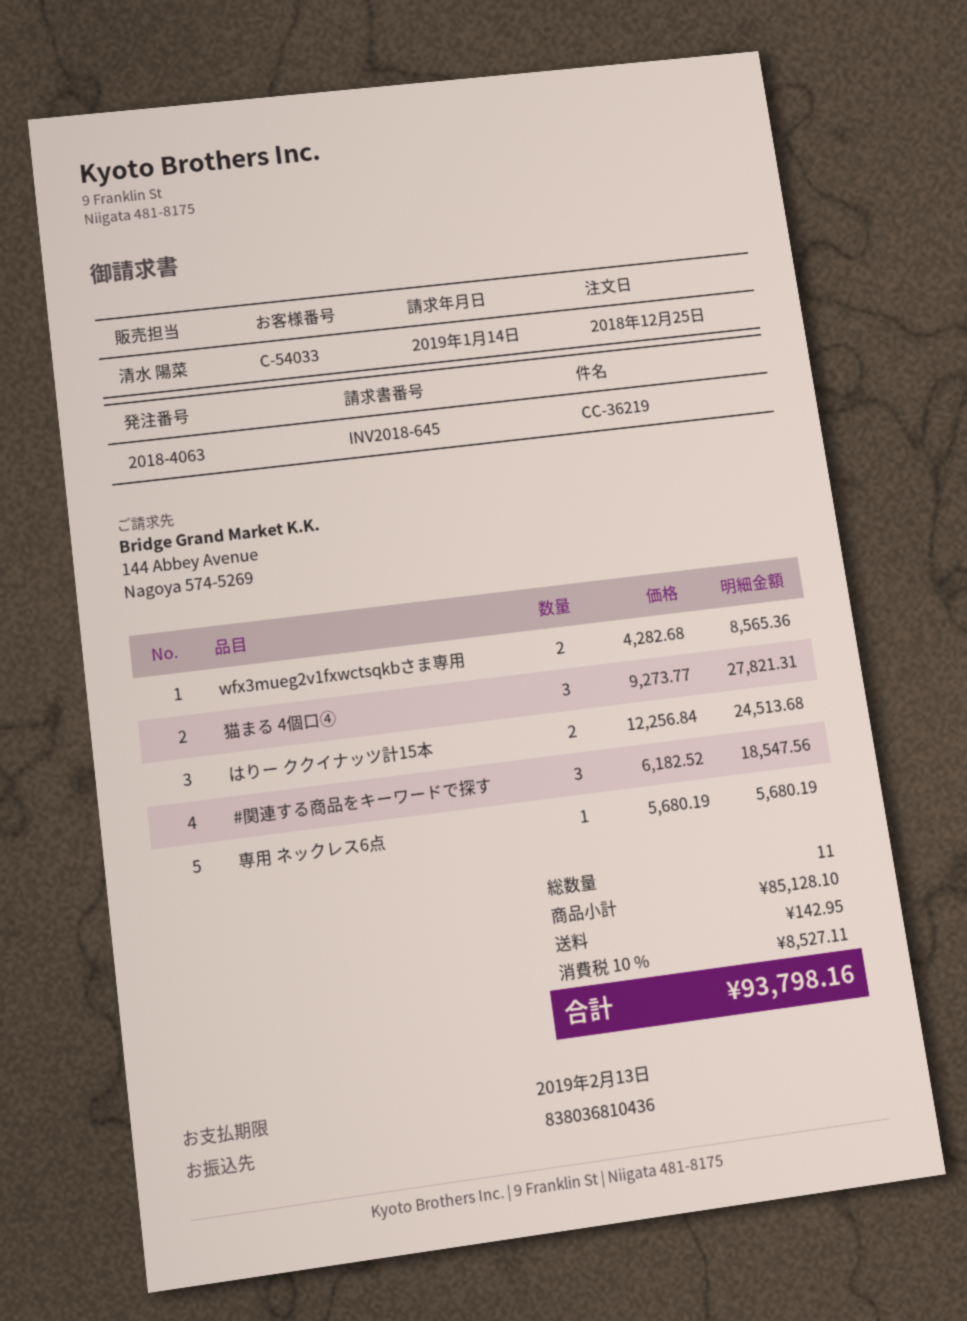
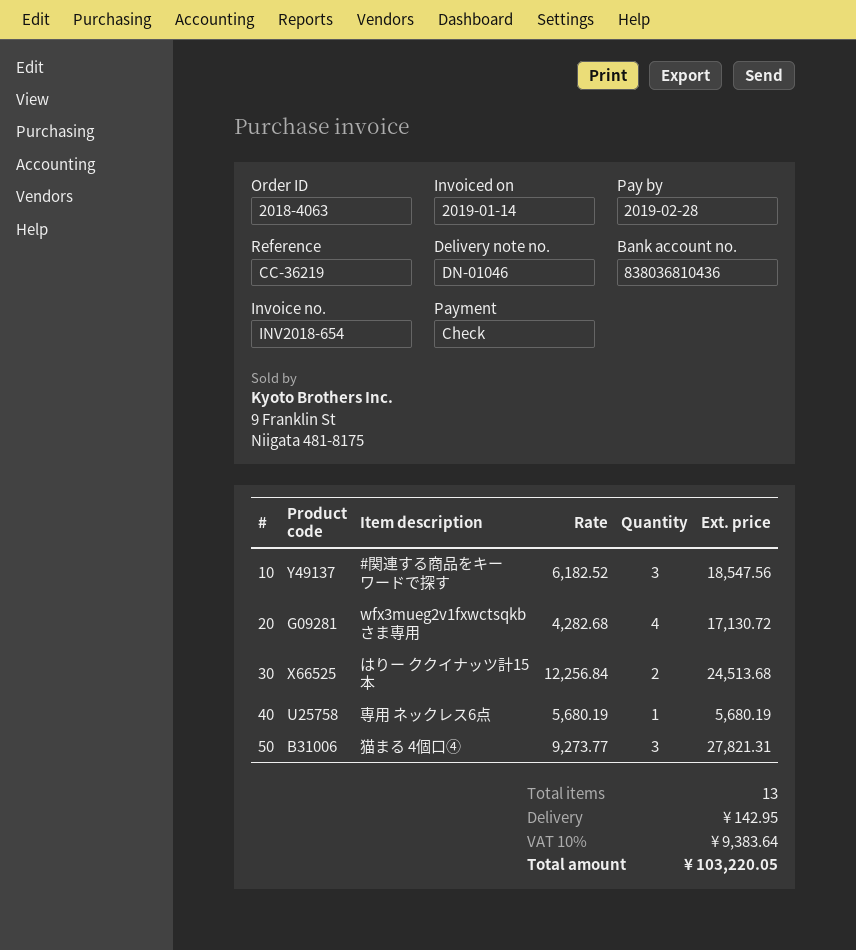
invoice number: INV2018-645 -> INV2018-654
due date: 2019-02-13 -> 2019-02-28
wfx3mueg2v1fxwctsqkbさま専用: 2 x 4282.68 = 8565.36 -> 4 x 4282.68 = 17130.72
total quantity: 11 -> 13
tax: 10% = 8527.11 -> 10% = 9383.64
total: 93798.16 -> 103220.05

